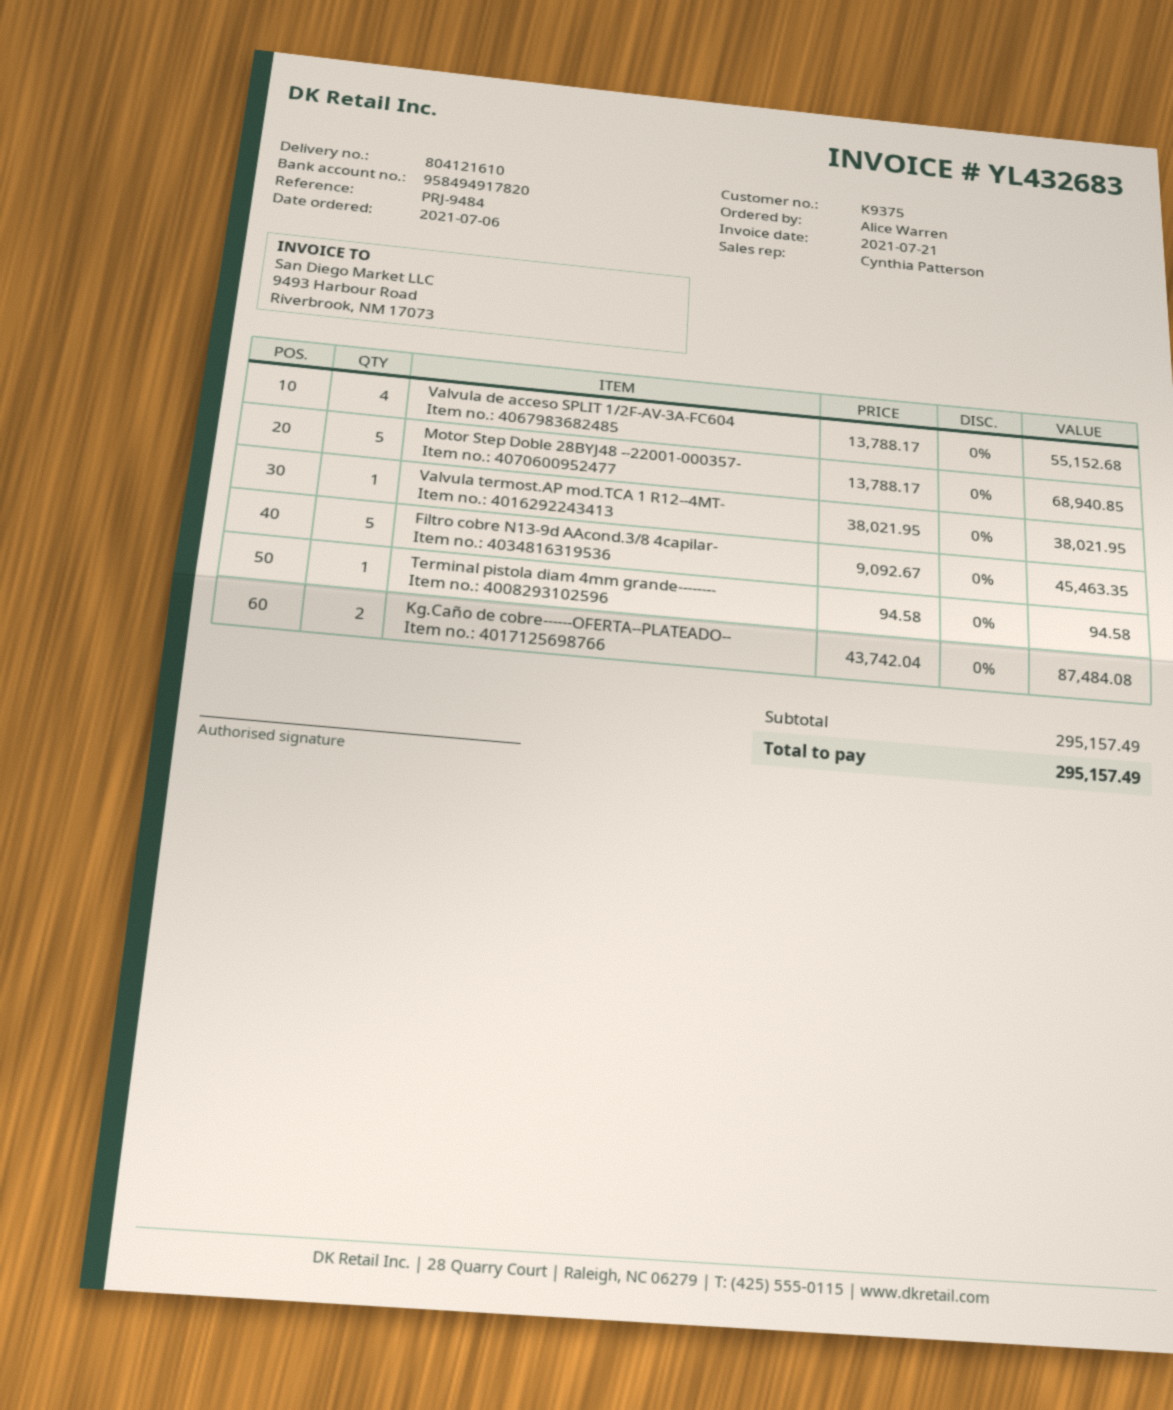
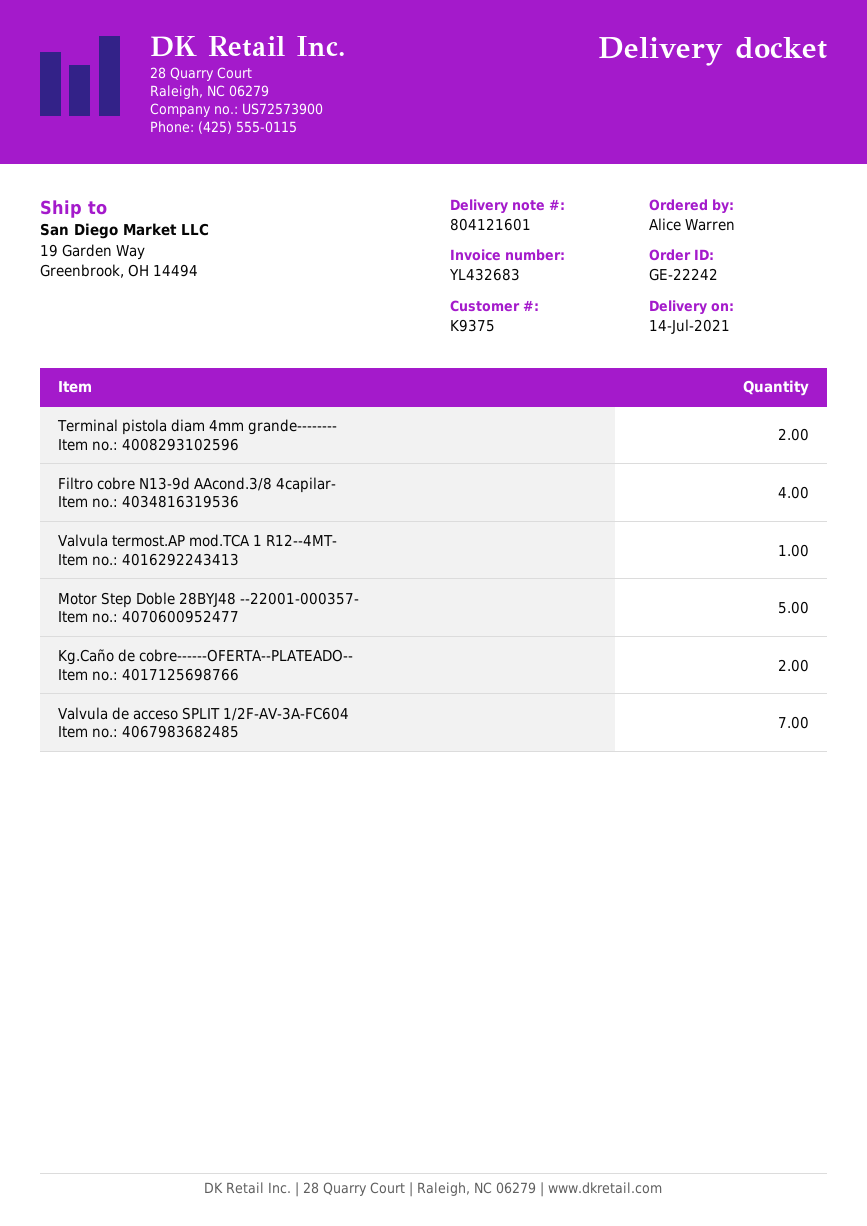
delivery note number: 804121610 -> 804121601
Valvula de acceso SPLIT 1/2F-AV-3A-FC604: 4 -> 7
Filtro cobre N13-9d AAcond.3/8 4capilar-: 5 -> 4
Terminal pistola diam 4mm grande--------: 1 -> 2

